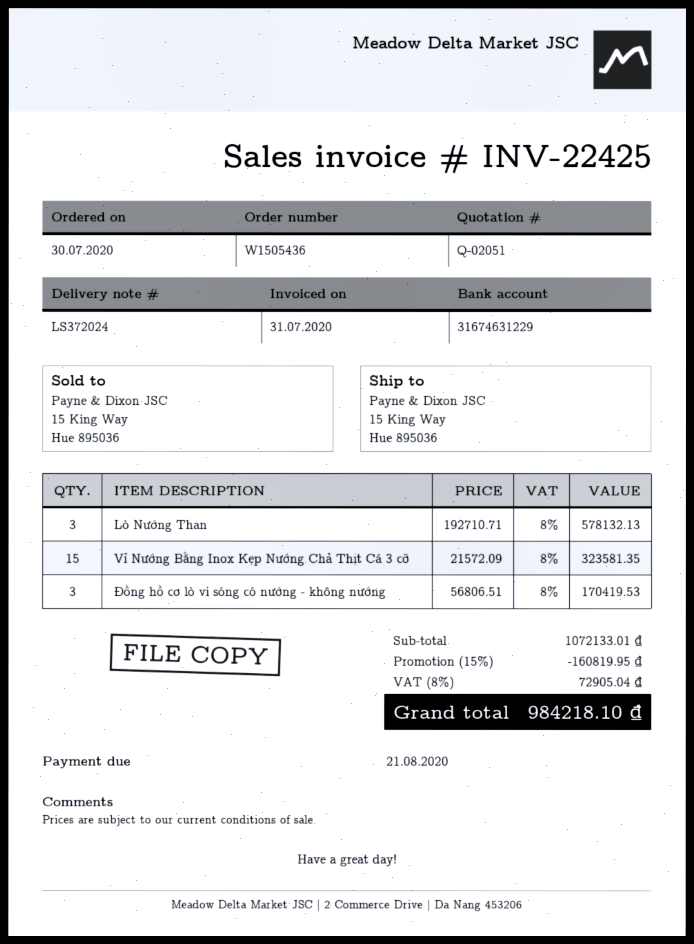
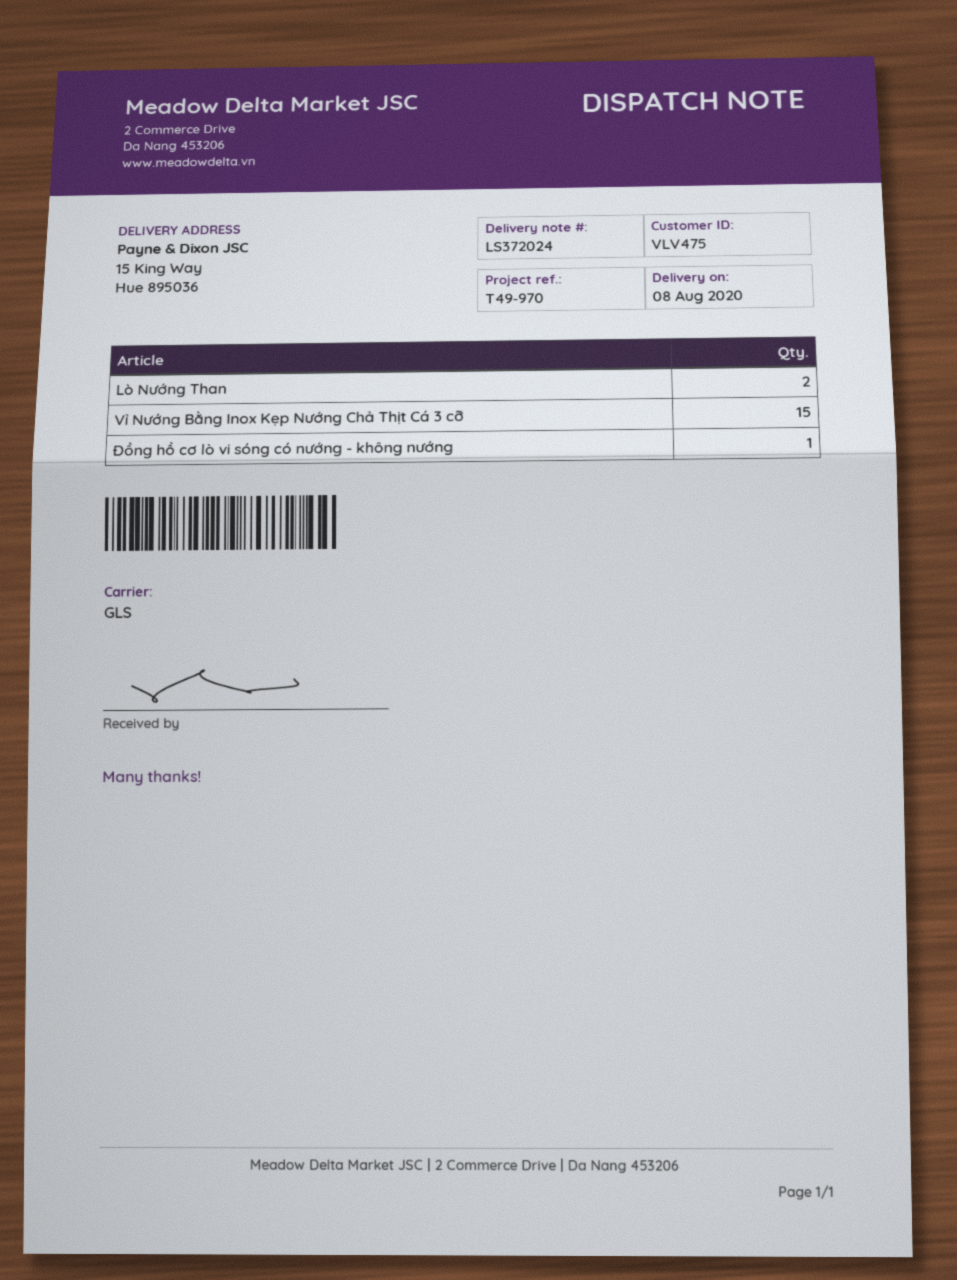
Lò Nướng Than: 3 -> 2
Đồng hồ cơ lò vi sóng có nướng - không nướng: 3 -> 1

